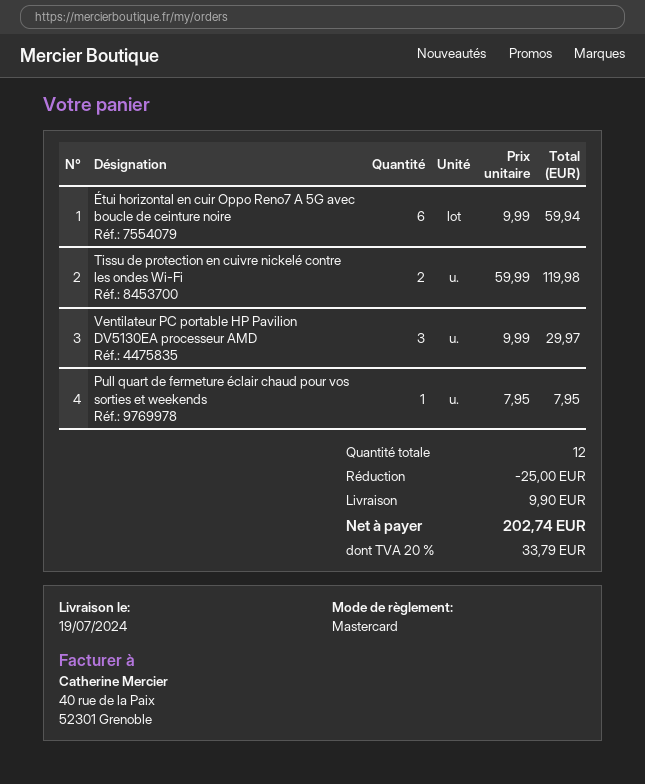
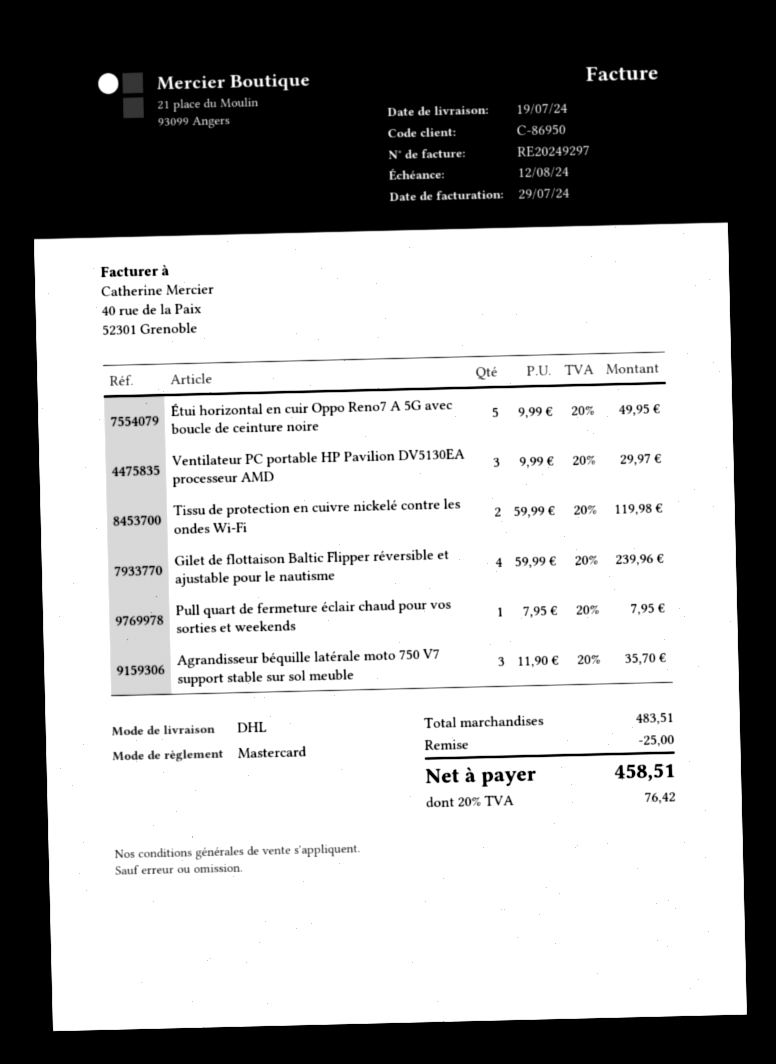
Étui horizontal en cuir Oppo Reno7 A 5G avec boucle de ceinture noire: 6 x 9.99 = 59.94 -> 5 x 9.99 = 49.95
Gilet de flottaison Baltic Flipper réversible et ajustable pour le nautisme: none -> 4 x 59.99 = 239.96
Agrandisseur béquille latérale moto 750 V7 support stable sur sol meuble: none -> 3 x 11.90 = 35.70
shipping: 9.90 -> none
tax: 20% = 33.79 -> 20% = 76.42
total: 202.74 -> 458.51

